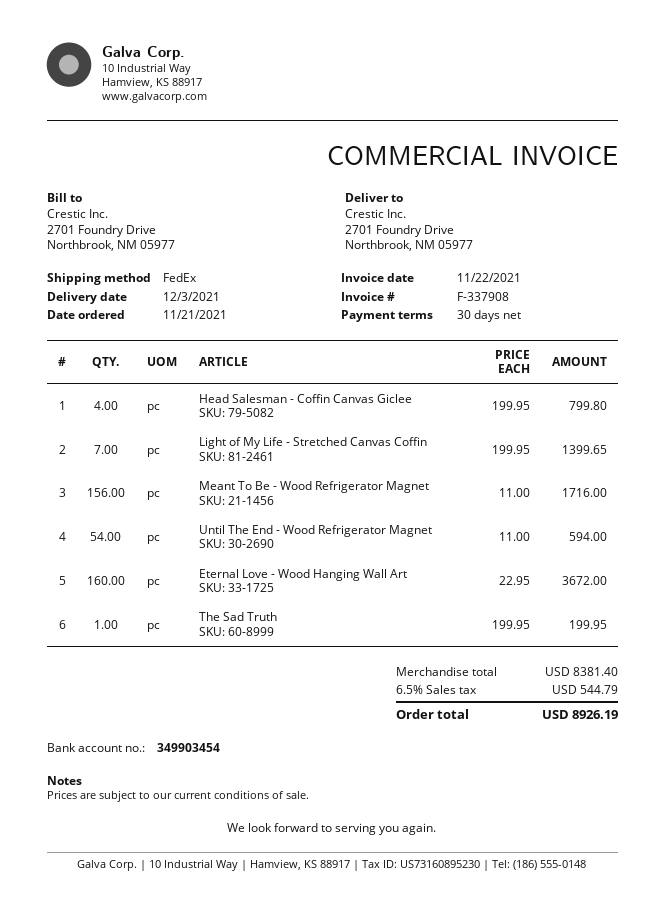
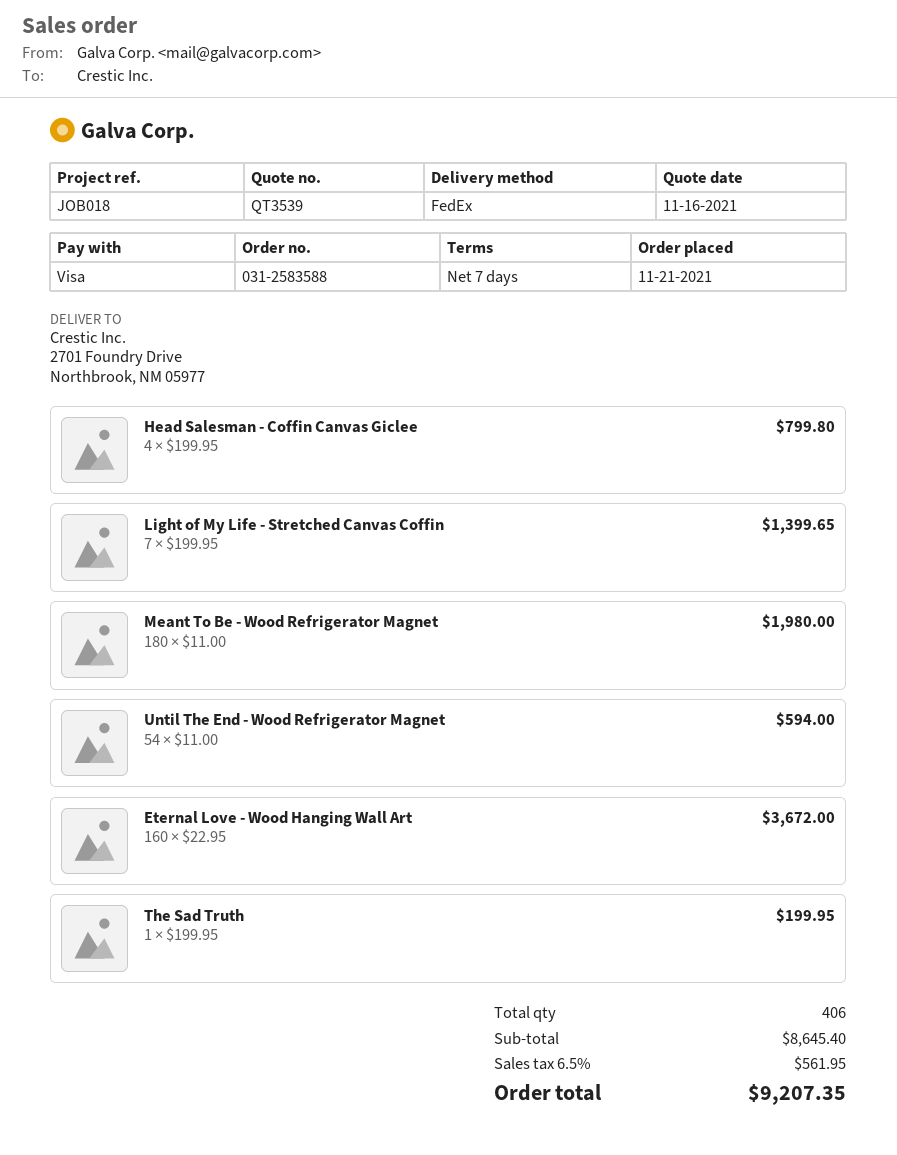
payment terms: 30 days -> 7 days
Meant To Be - Wood Refrigerator Magnet: 156 x 11.00 = 1716.00 -> 180 x 11.00 = 1980.00
subtotal: 8381.40 -> 8645.40
tax: 6.5% = 544.79 -> 6.5% = 561.95
total: 8926.19 -> 9207.35

